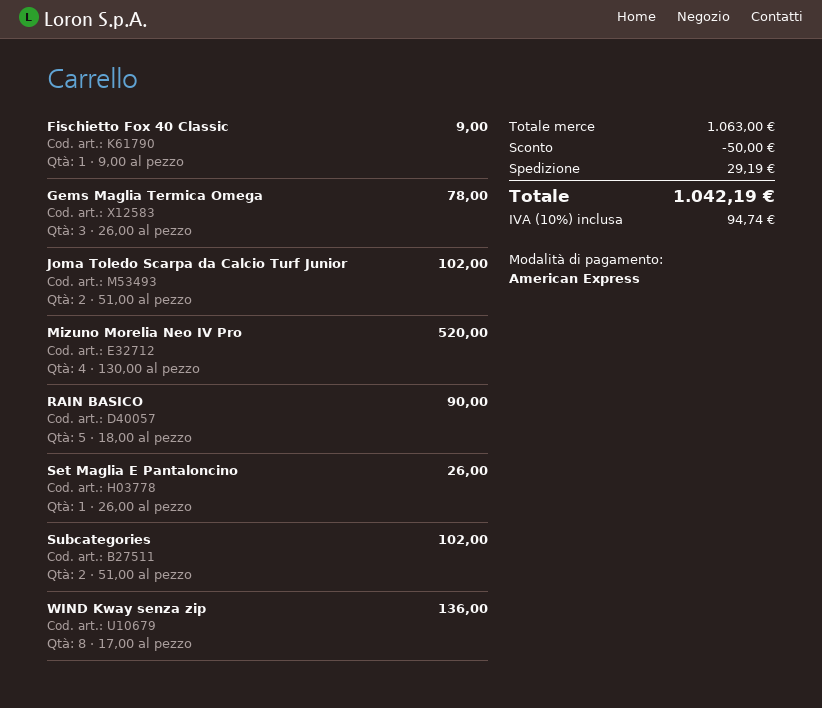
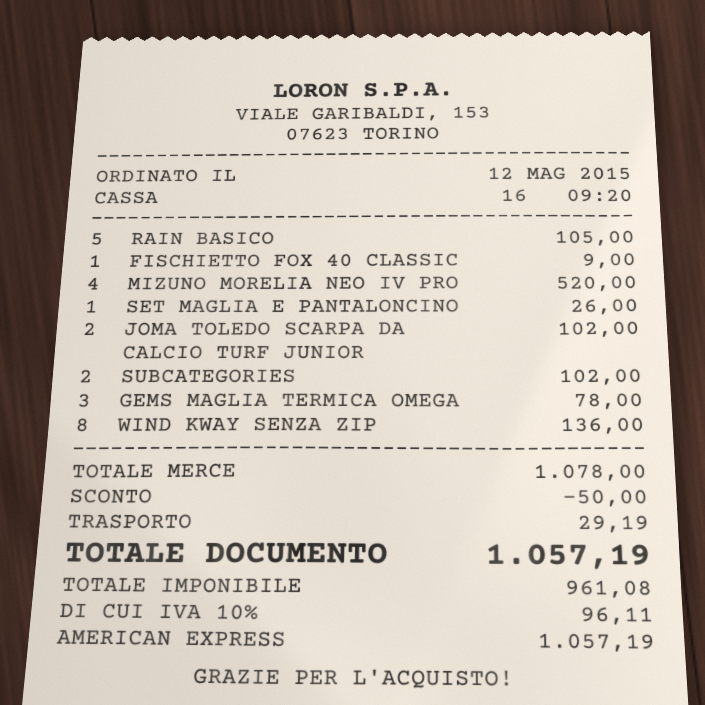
RAIN BASICO: 5 for 90.00 -> 5 for 105.00
subtotal: 1063.00 -> 1078.00
tax: 10% = 94.74 -> 10% = 96.11
total: 1042.19 -> 1057.19

